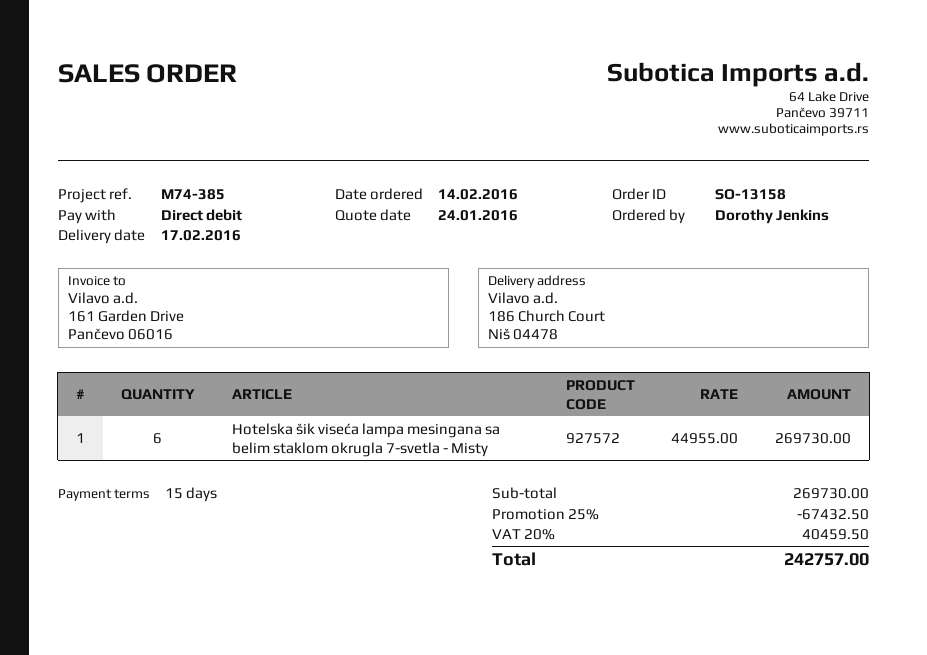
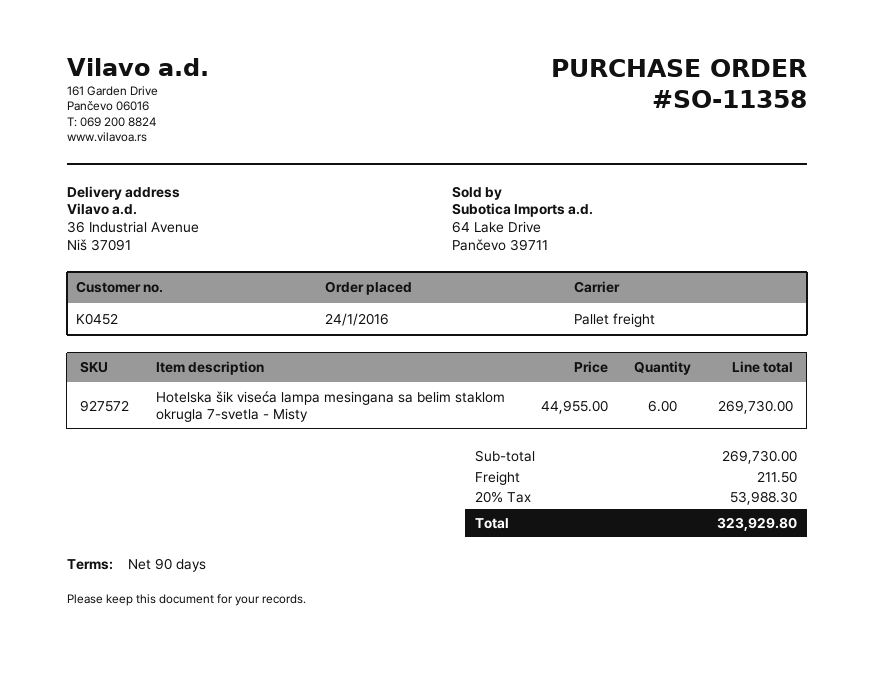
order number: SO-13158 -> SO-11358
order date: 2016-02-14 -> 2016-01-24
payment terms: 15 days -> 90 days
ship to: 186 Church Court, Niš 04478 -> 36 Industrial Avenue, Niš 37091
discount: 25% = 67432.50 -> none
shipping: none -> 211.50
tax: 20% = 40459.50 -> 20% = 53988.30
total: 242757.00 -> 323929.80

